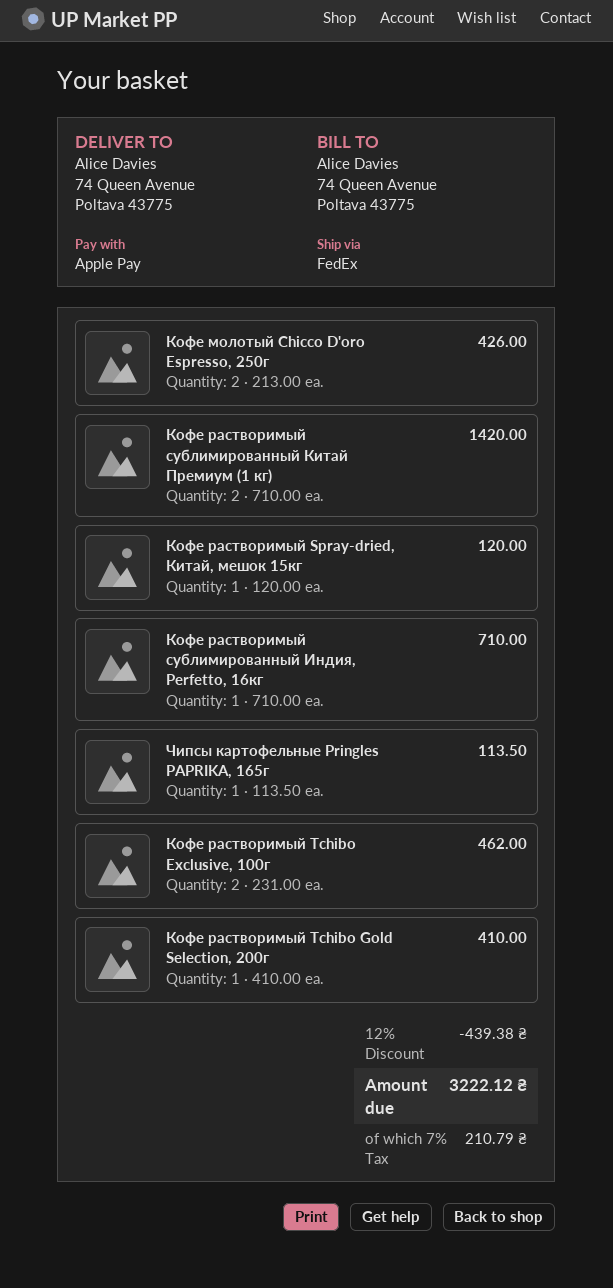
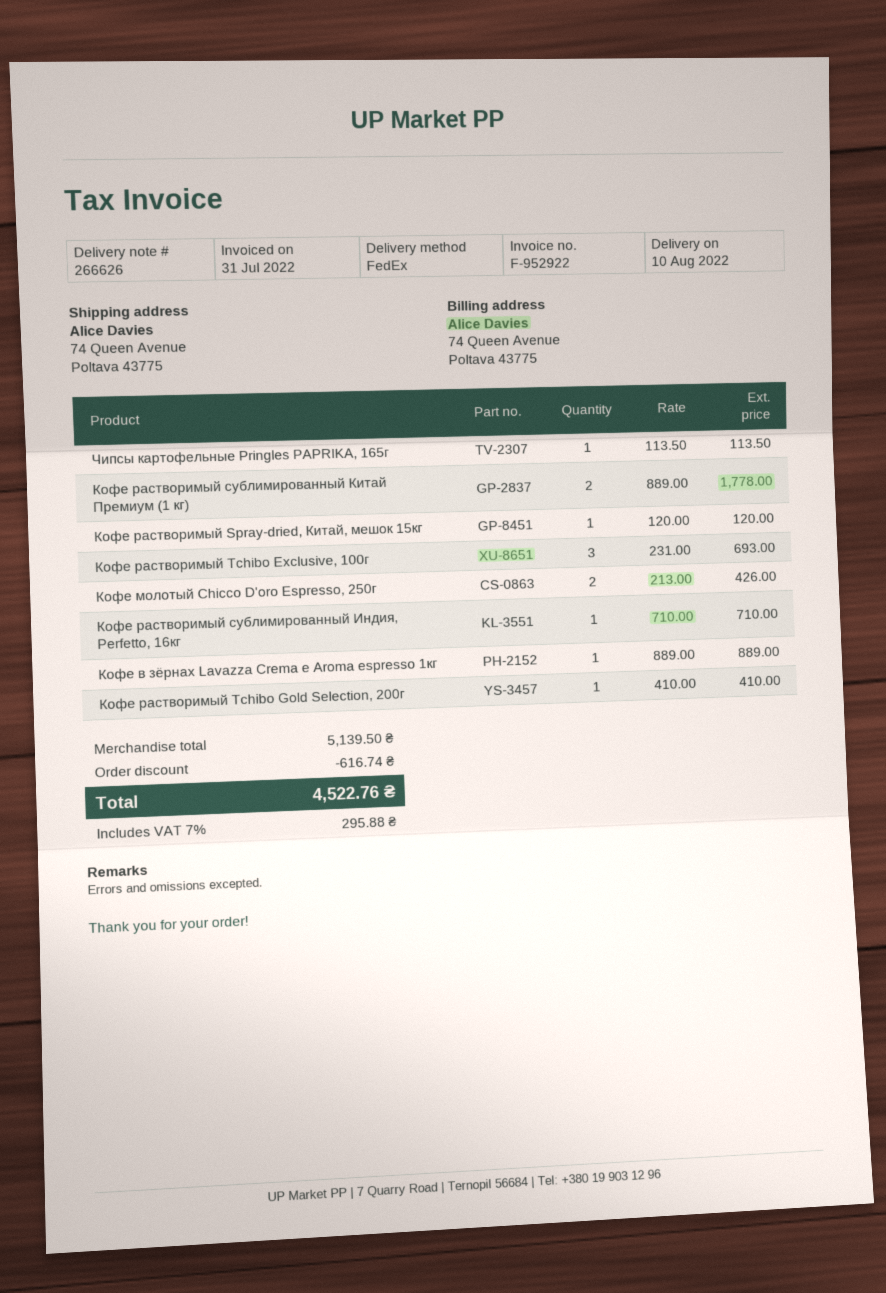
Кофе растворимый сублимированный Китай Премиум (1 кг): 2 x 710.00 = 1420.00 -> 2 x 889.00 = 1778.00
Кофе растворимый Tchibo Exclusive, 100г: 2 x 231.00 = 462.00 -> 3 x 231.00 = 693.00
Кофе в зёрнах Lavazza Crema e Aroma espresso 1кг: none -> 1 x 889.00 = 889.00
discount: 439.38 -> 616.74
tax: 7% = 210.79 -> 7% = 295.88
total: 3222.12 -> 4522.76

